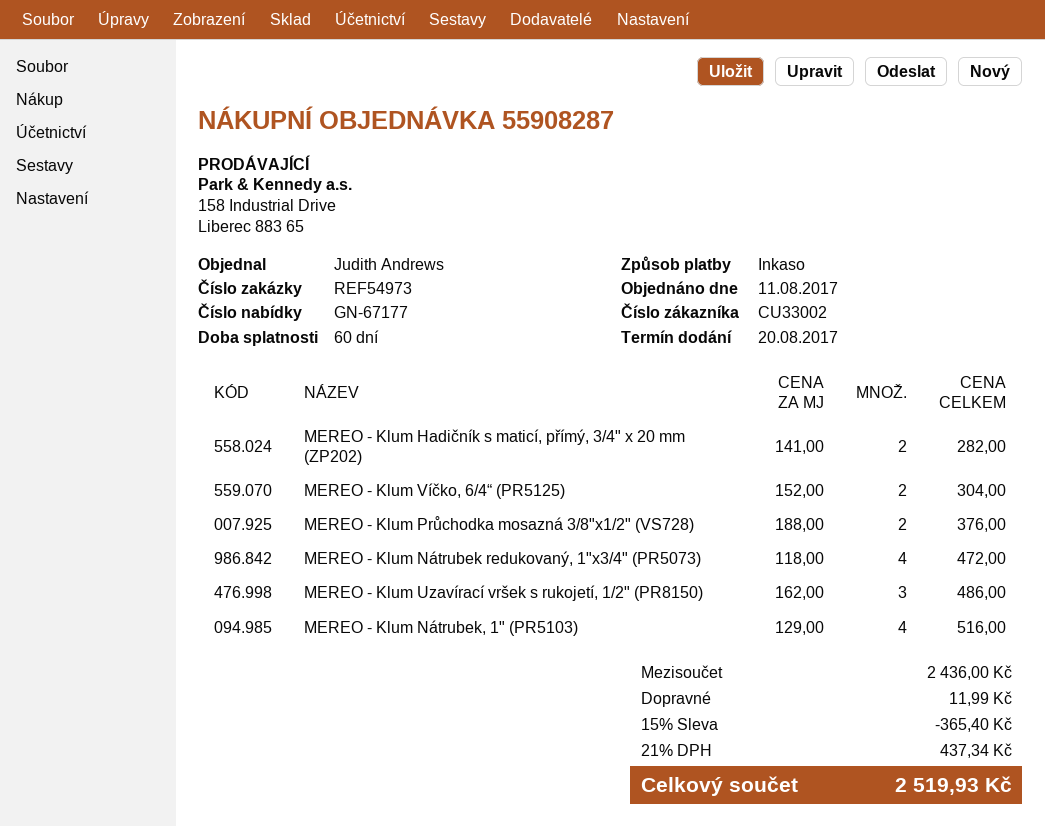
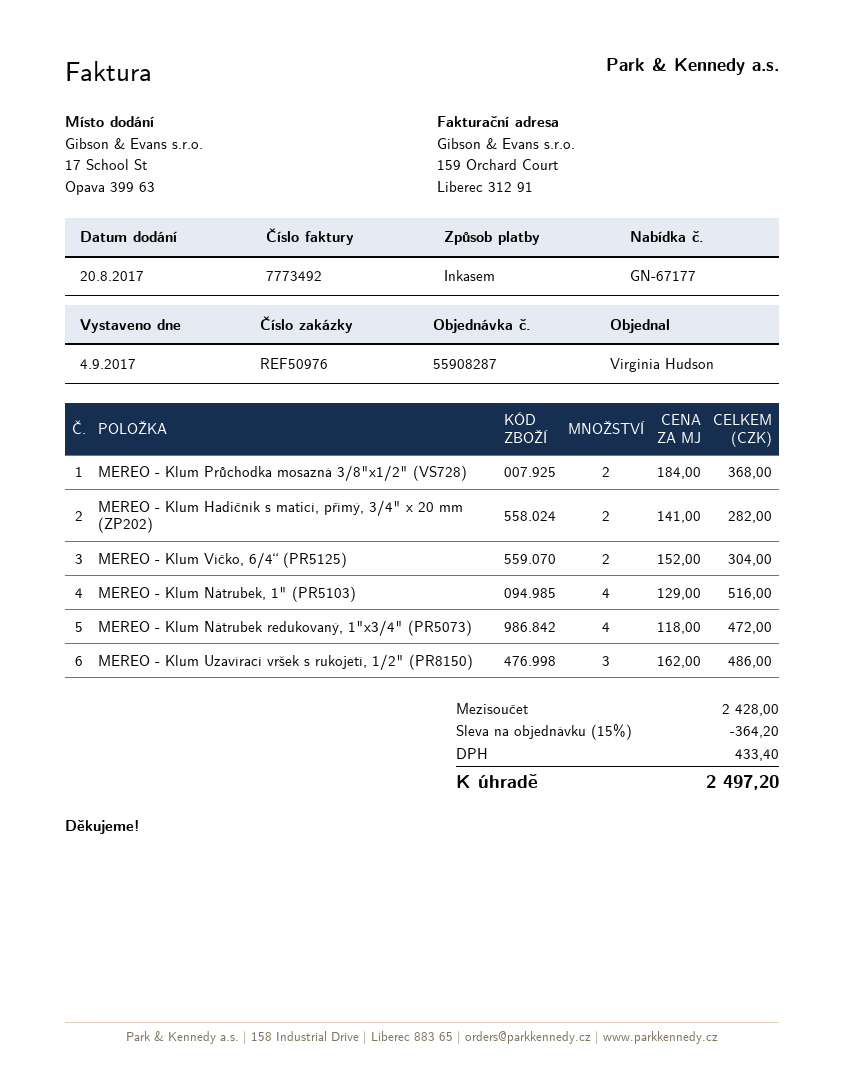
reference: REF54973 -> REF50976
ordered by: Judith Andrews -> Virginia Hudson
MEREO - Klum Průchodka mosazná 3/8"x1/2" (VS728): 2 x 188.00 = 376.00 -> 2 x 184.00 = 368.00
subtotal: 2436.00 -> 2428.00
discount: 15% = 365.40 -> 15% = 364.20
shipping: 11.99 -> none
tax: 437.34 -> 433.40
total: 2519.93 -> 2497.20

